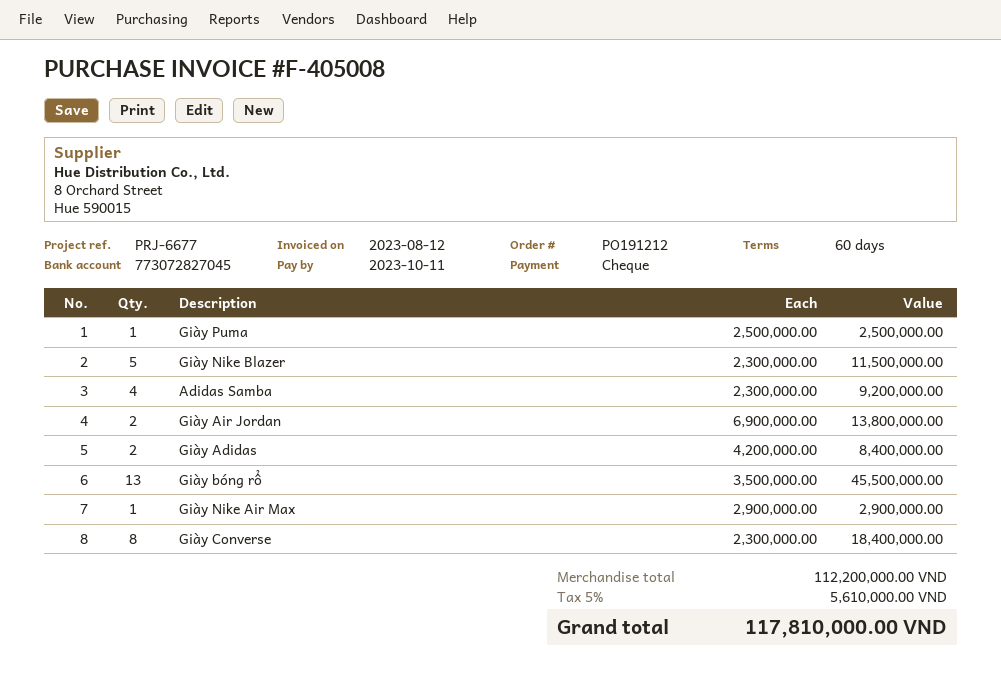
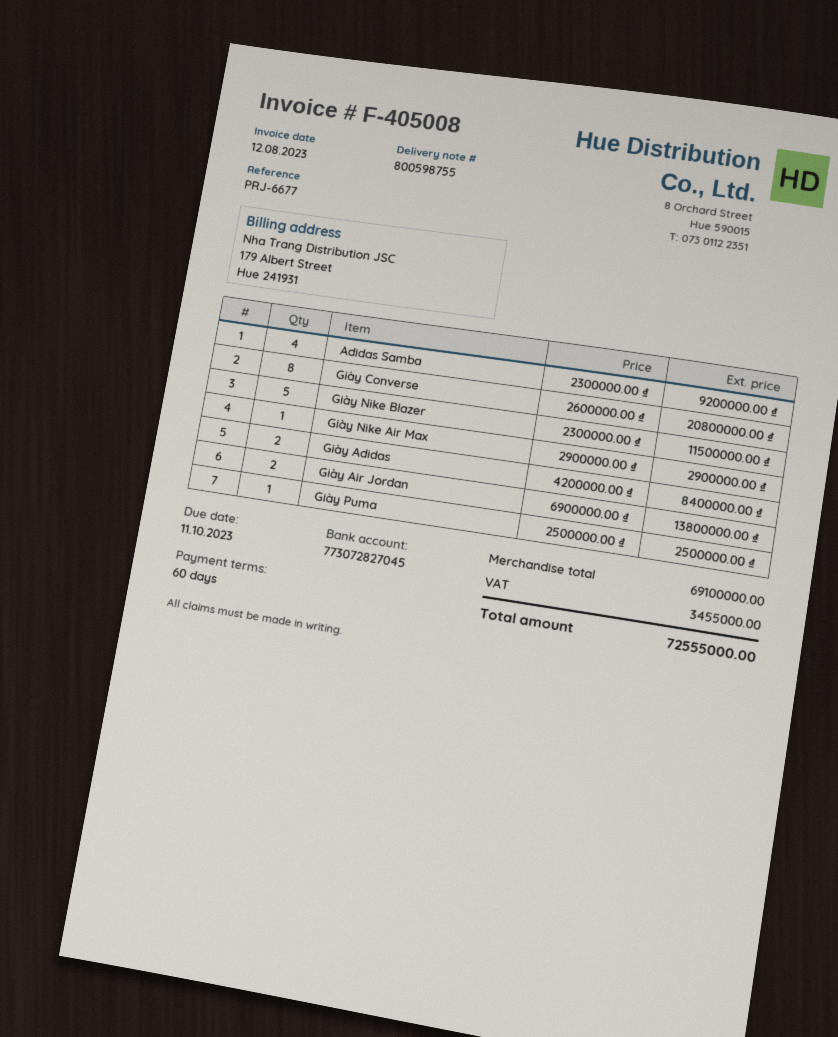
Giày bóng rổ: 13 x 3500000.00 = 45500000.00 -> none
Giày Converse: 8 x 2300000.00 = 18400000.00 -> 8 x 2600000.00 = 20800000.00
subtotal: 112200000.00 -> 69100000.00
tax: 5610000.00 -> 3455000.00
total: 117810000.00 -> 72555000.00

